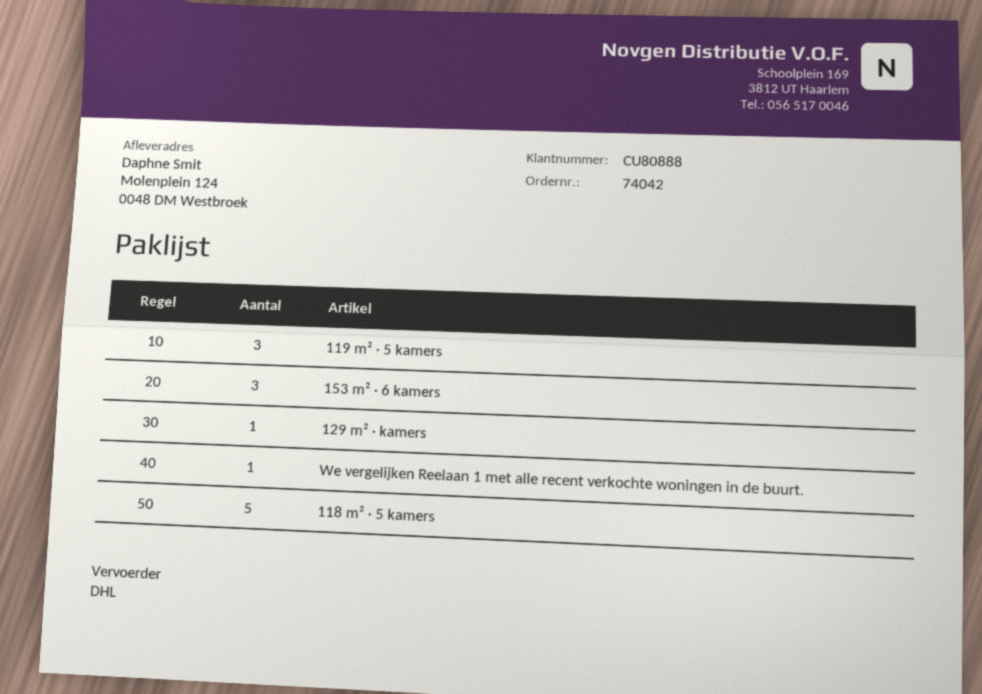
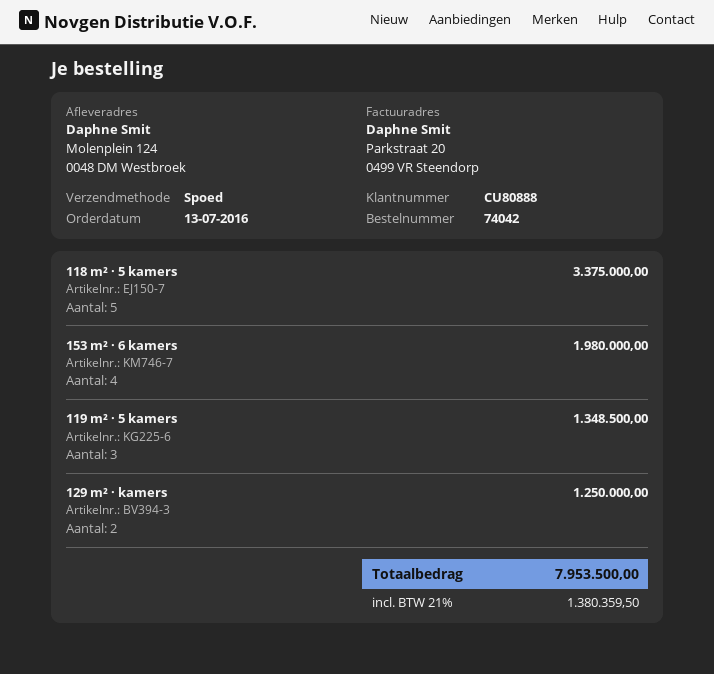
shipping method: DHL -> express
153 m² · 6 kamers: 3 -> 4
129 m² · kamers: 1 -> 2
We vergelijken Reelaan 1 met alle recent verkochte woningen in de buurt.: 1 -> none

